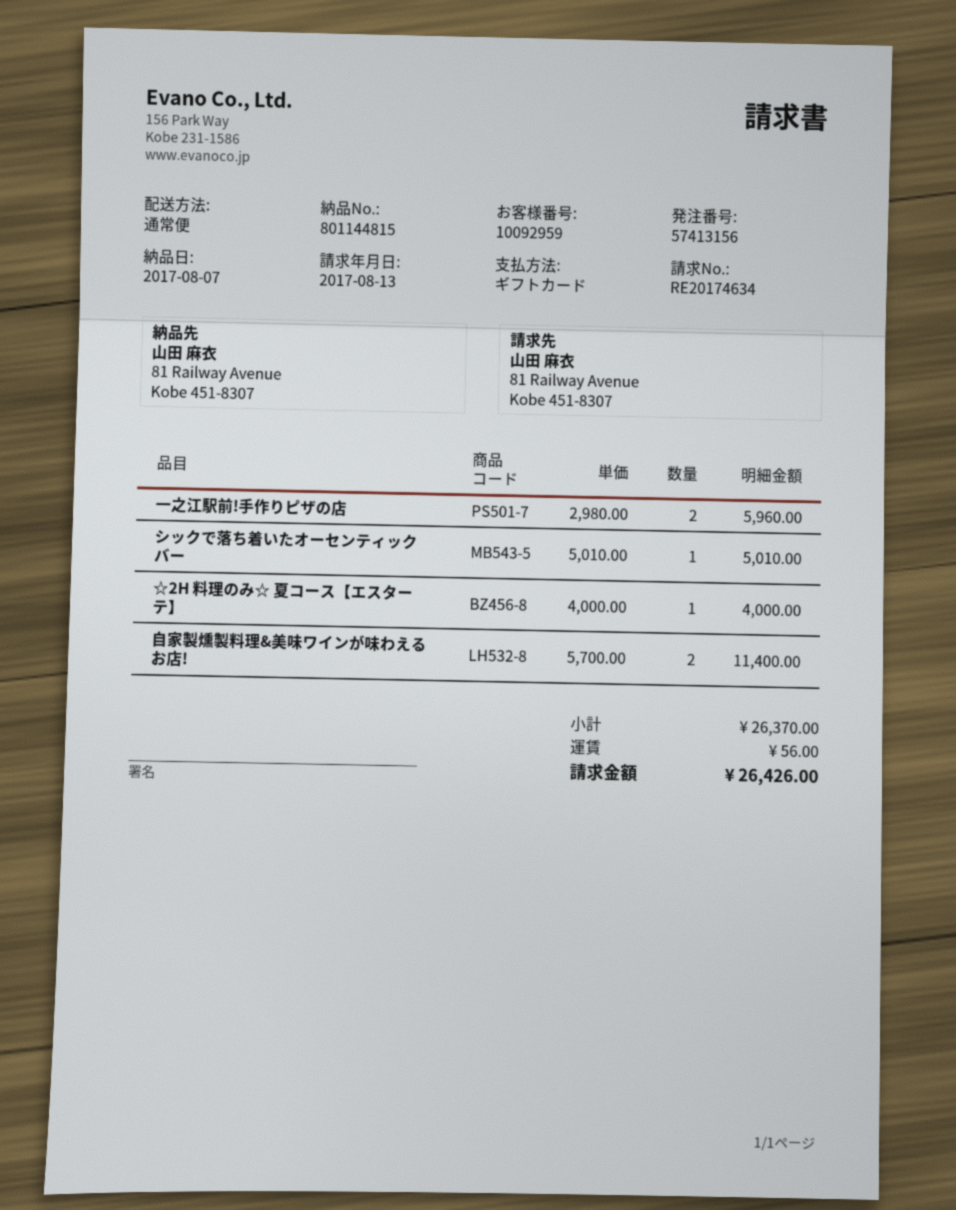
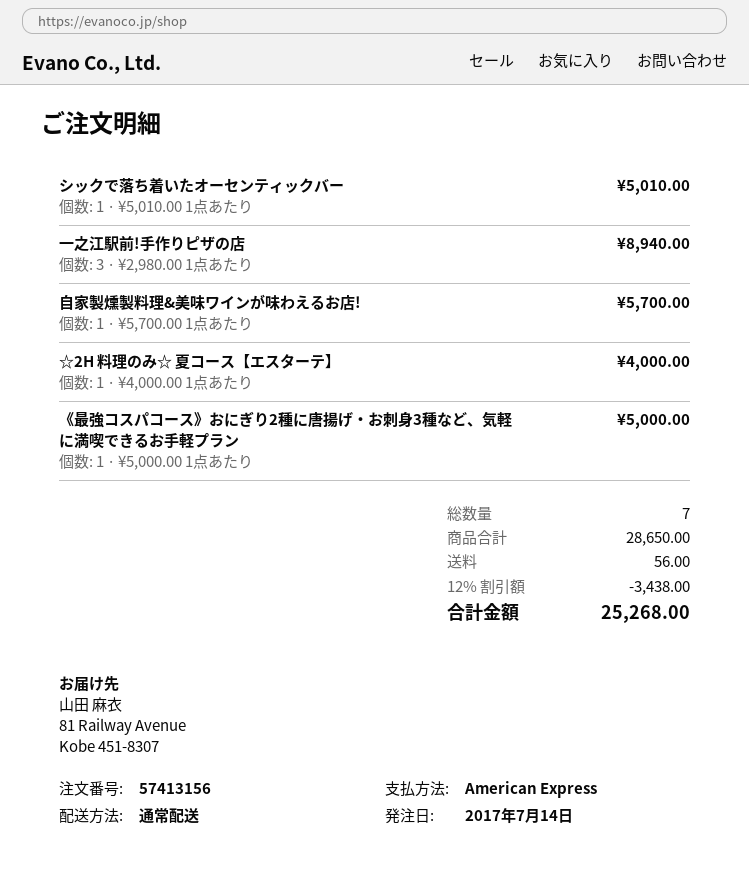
payment method: gift card -> American Express
一之江駅前!手作りピザの店: 2 x 2980.00 = 5960.00 -> 3 x 2980.00 = 8940.00
自家製燻製料理&美味ワインが味わえるお店!: 2 x 5700.00 = 11400.00 -> 1 x 5700.00 = 5700.00
《最強コスパコース》おにぎり2種に唐揚げ・お刺身3種など、気軽に満喫できるお手軽プラン: none -> 1 x 5000.00 = 5000.00
subtotal: 26370.00 -> 28650.00
discount: none -> 12% = 3438.00
total: 26426.00 -> 25268.00

